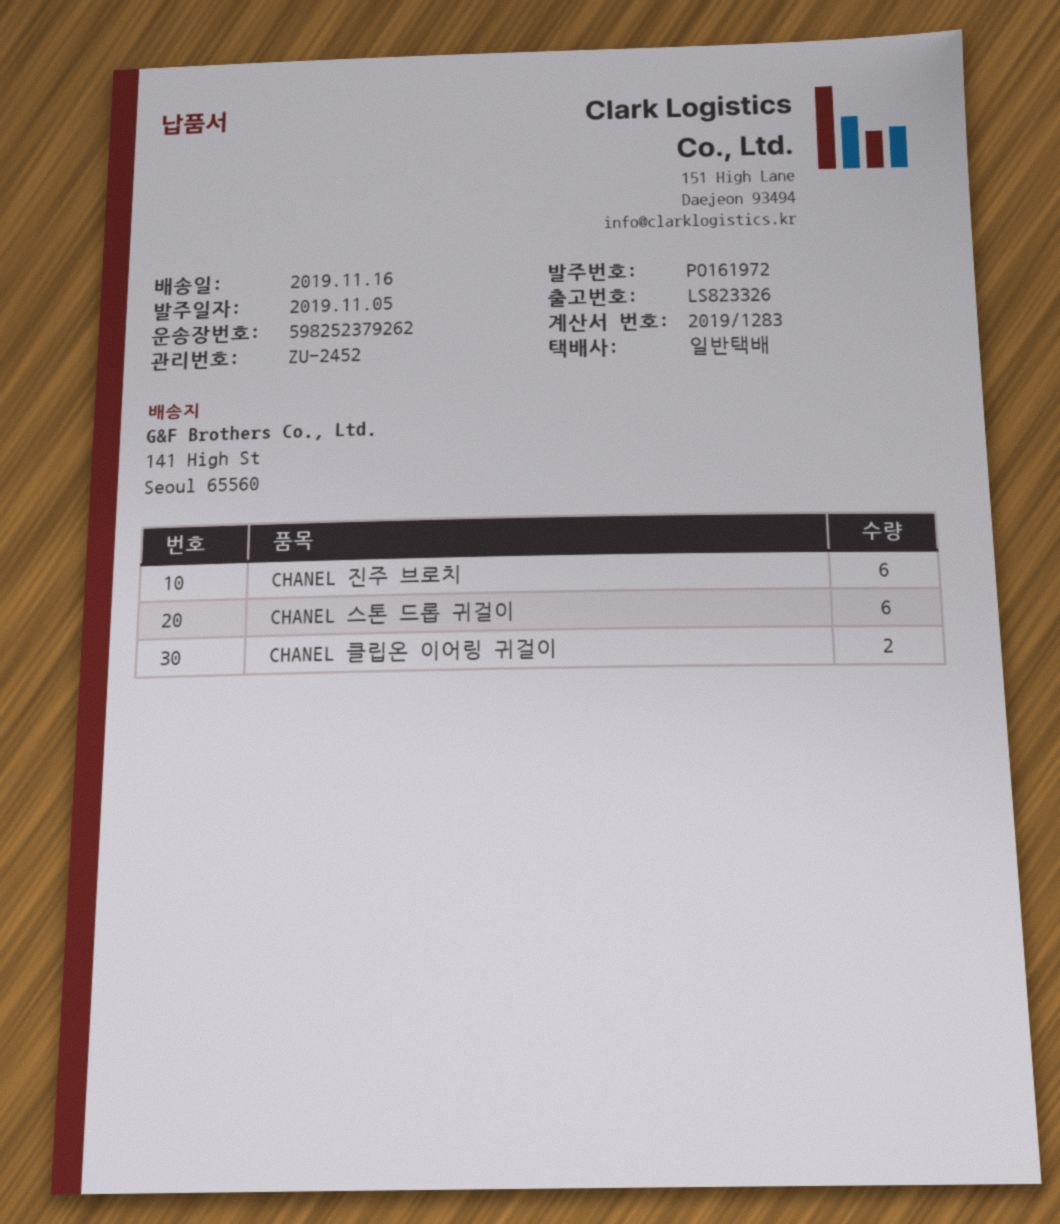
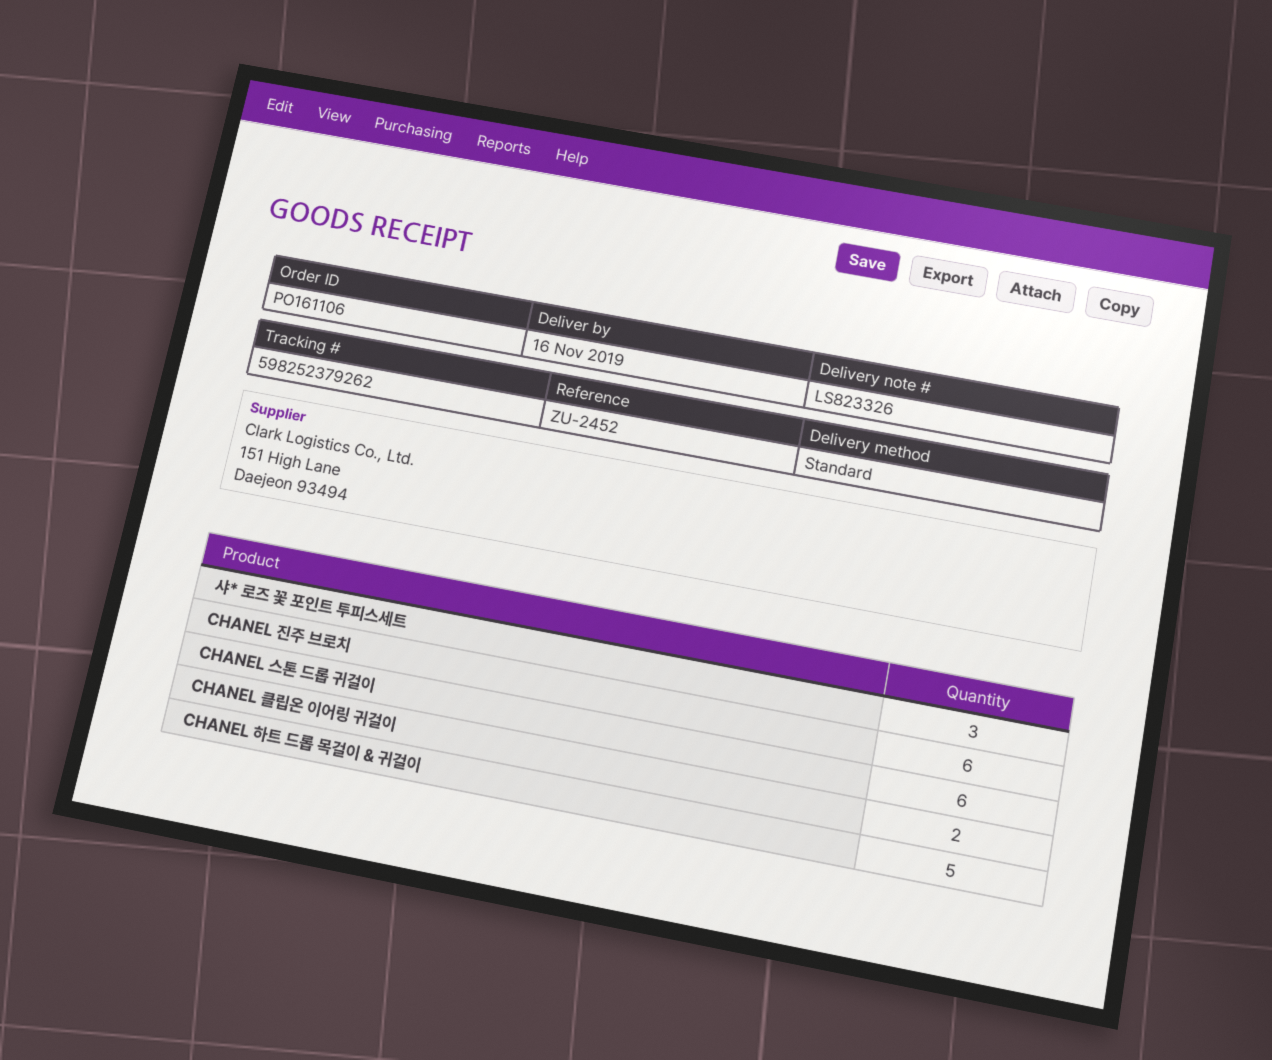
order number: PO161972 -> PO161106
샤* 로즈 꽃 포인트 투피스세트: none -> 3
CHANEL 하트 드롭 목걸이 & 귀걸이: none -> 5

